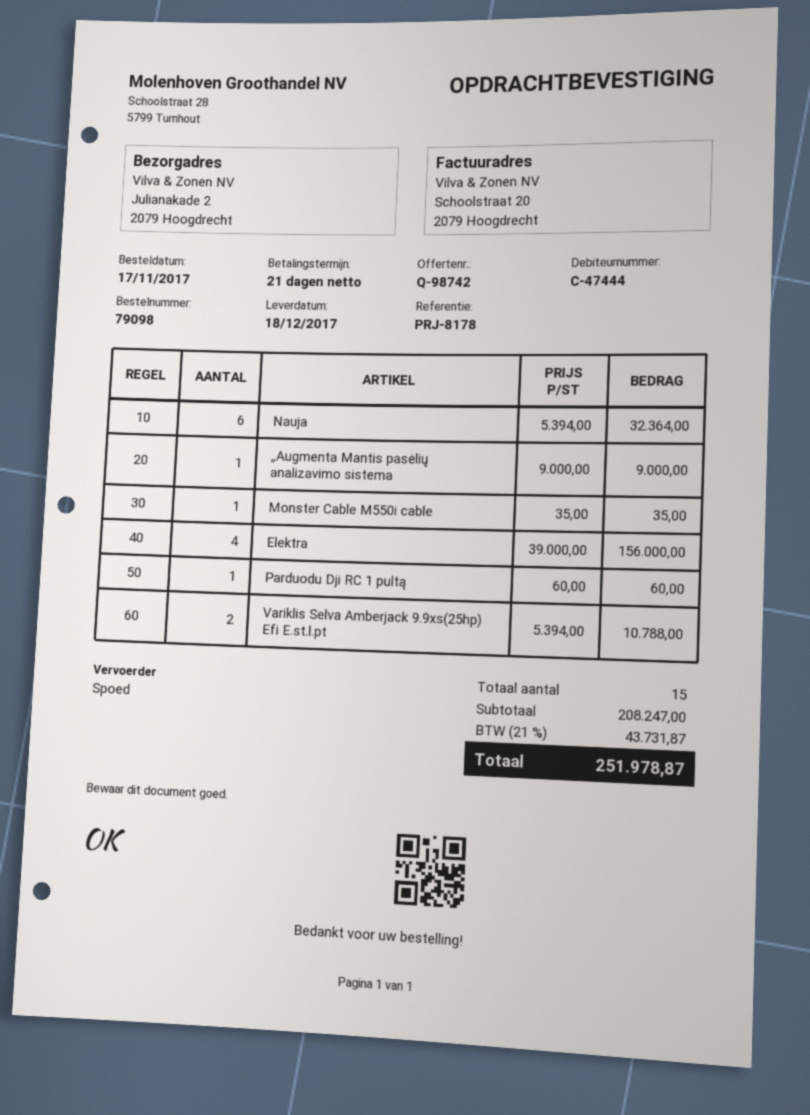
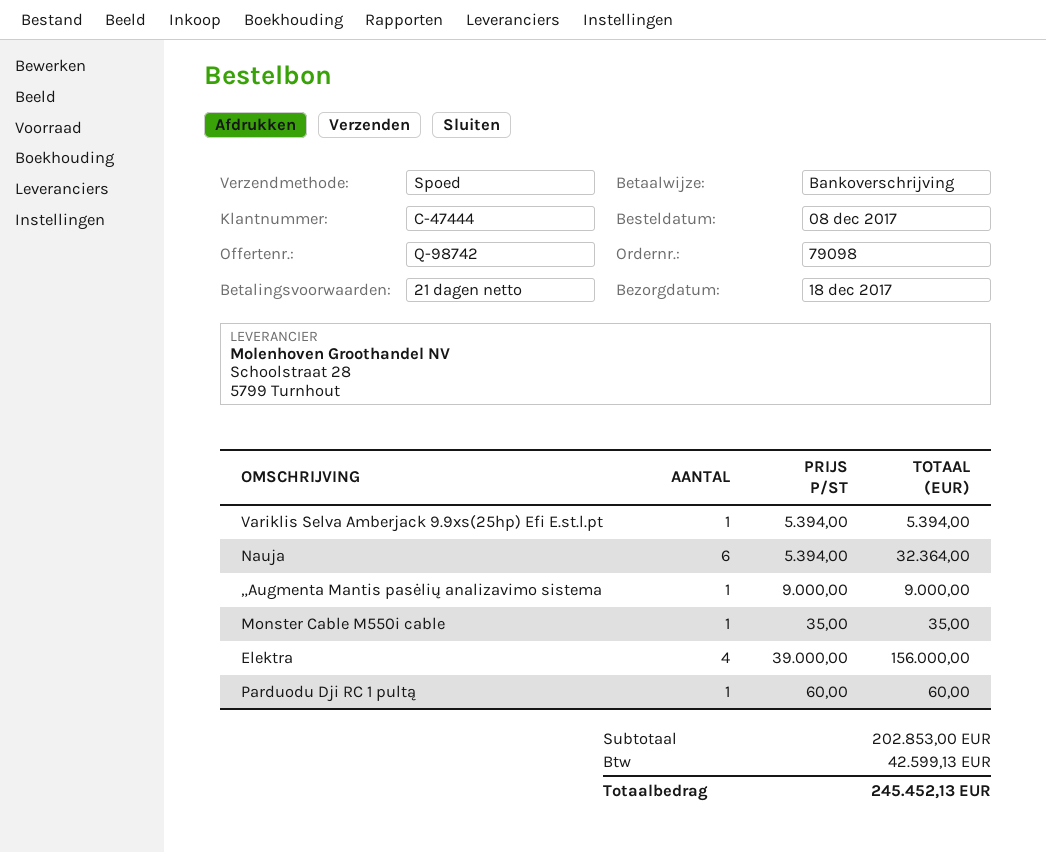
order date: 2017-11-17 -> 2017-12-08
Variklis Selva Amberjack 9.9xs(25hp) Efi E.st.l.pt: 2 x 5394.00 = 10788.00 -> 1 x 5394.00 = 5394.00
subtotal: 208247.00 -> 202853.00
tax: 43731.87 -> 42599.13
total: 251978.87 -> 245452.13

